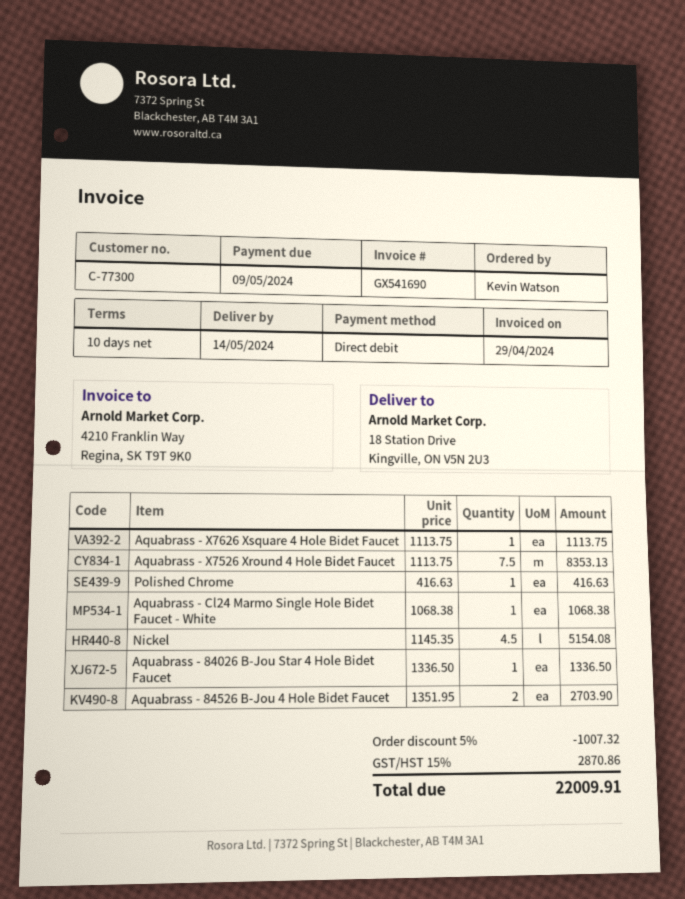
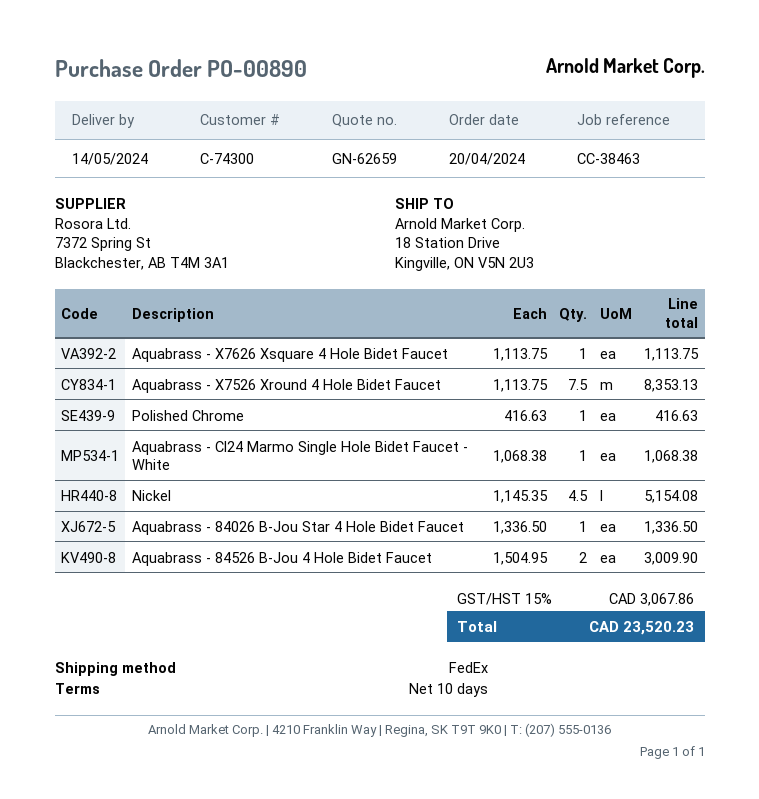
customer number: C-77300 -> C-74300
Aquabrass - 84526 B-Jou 4 Hole Bidet Faucet: 2 x 1351.95 = 2703.90 -> 2 x 1504.95 = 3009.90
discount: 5% = 1007.32 -> none
tax: 15% = 2870.86 -> 15% = 3067.86
total: 22009.91 -> 23520.23

